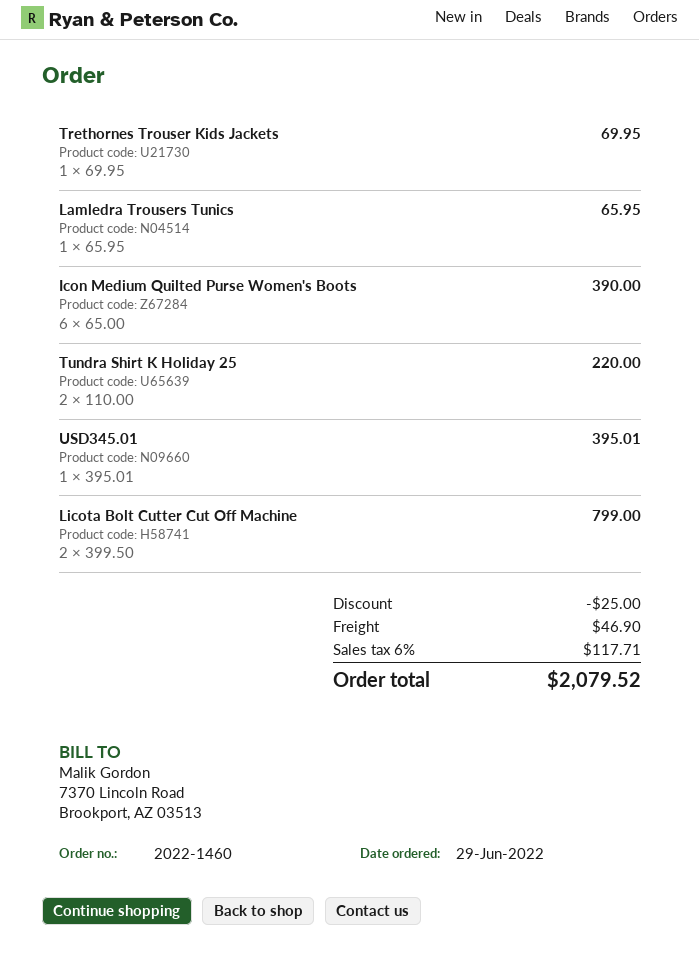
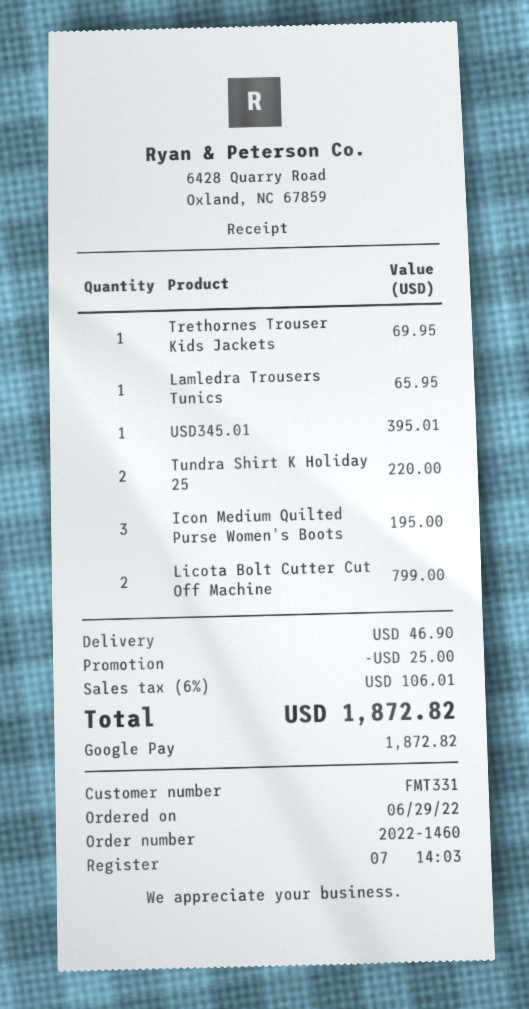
Icon Medium Quilted Purse Women's Boots: 6 for 390.00 -> 3 for 195.00
tax: 6% = 117.71 -> 6% = 106.01
total: 2079.52 -> 1872.82

